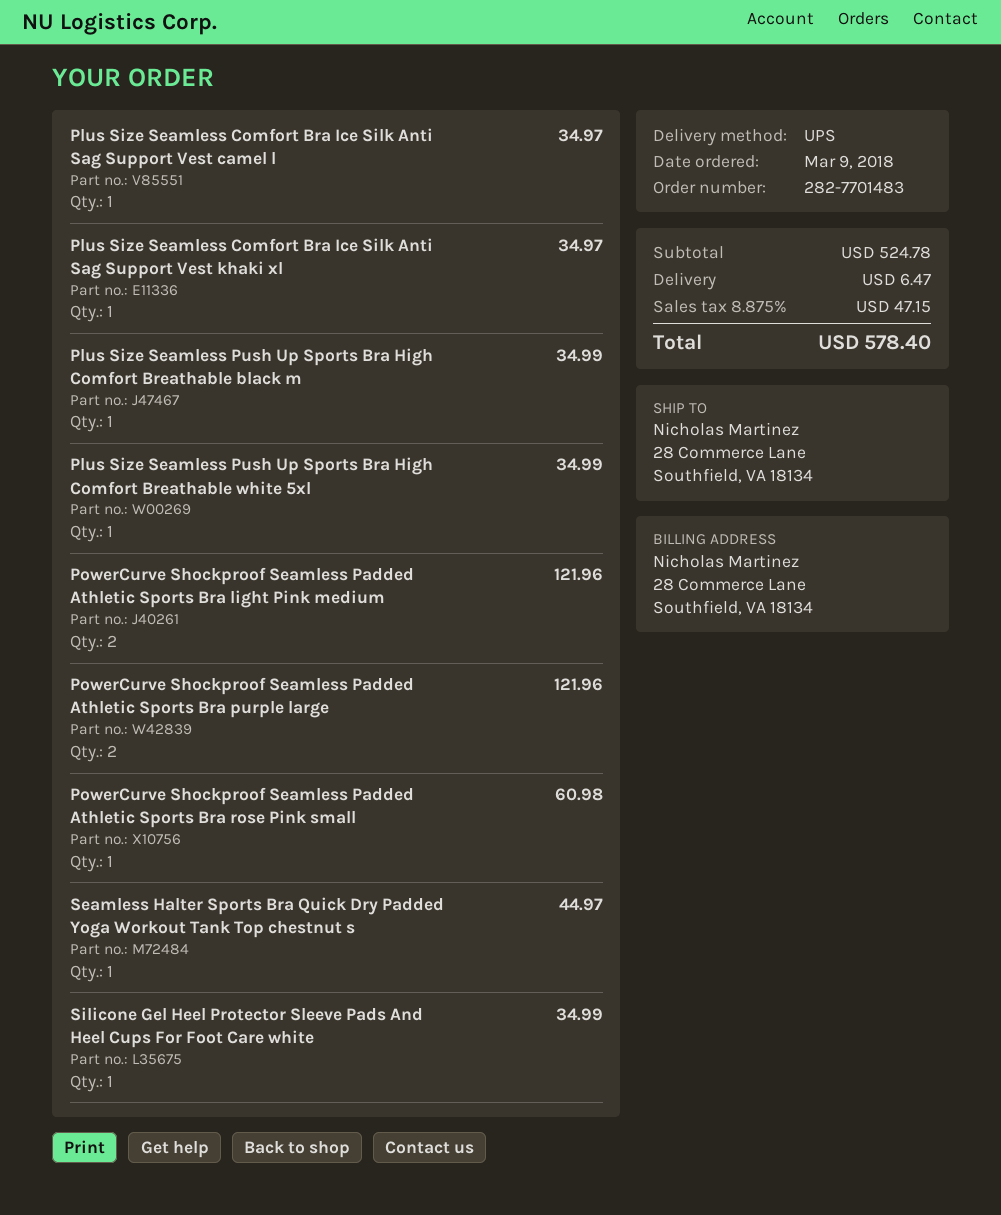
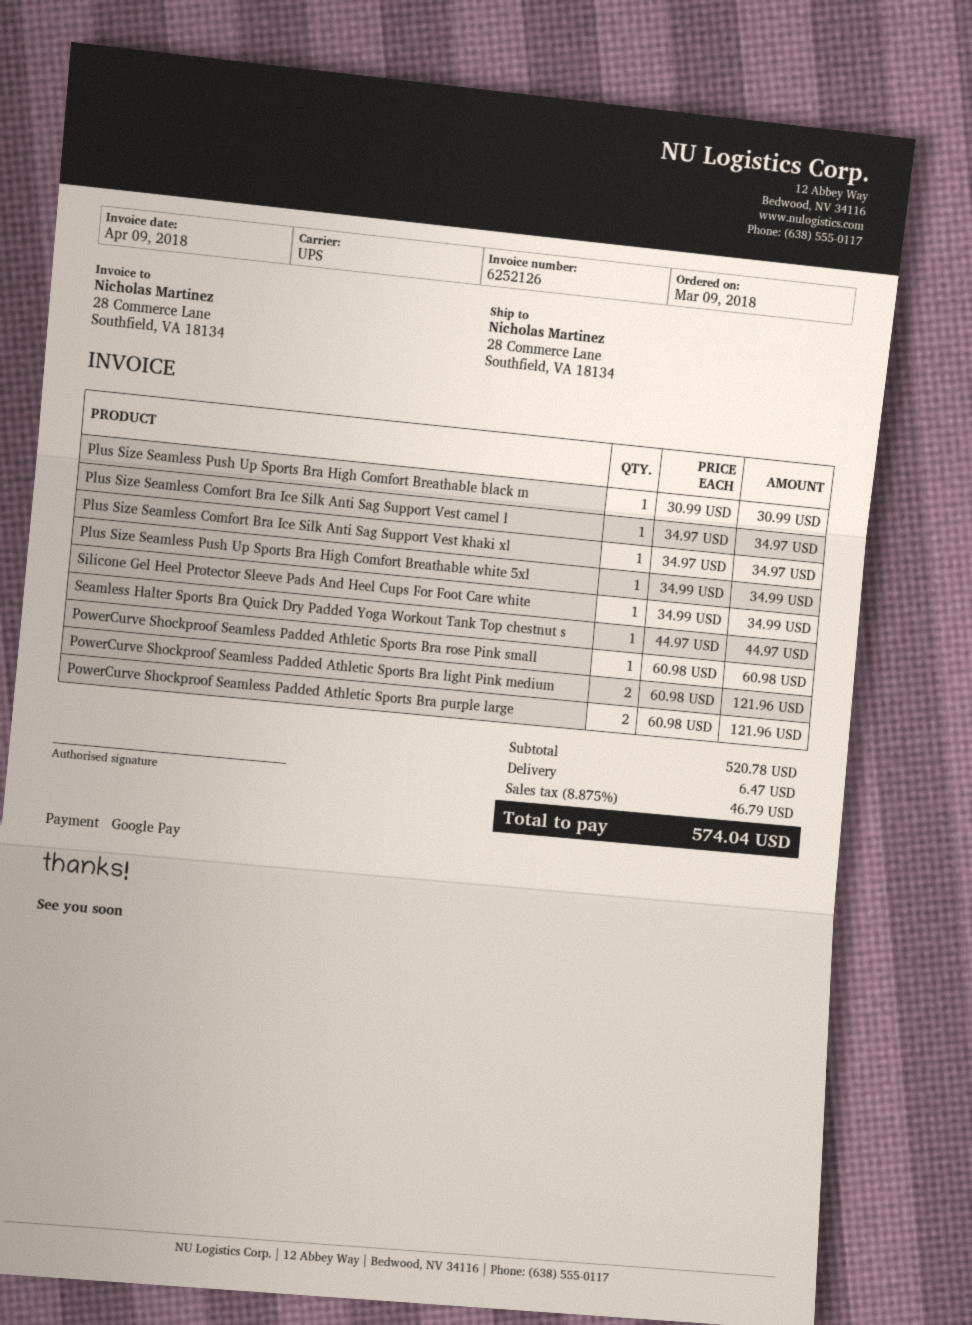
Plus Size Seamless Push Up Sports Bra High Comfort Breathable black m: 1 for 34.99 -> 1 for 30.99
subtotal: 524.78 -> 520.78
tax: 8.875% = 47.15 -> 8.875% = 46.79
total: 578.40 -> 574.04

